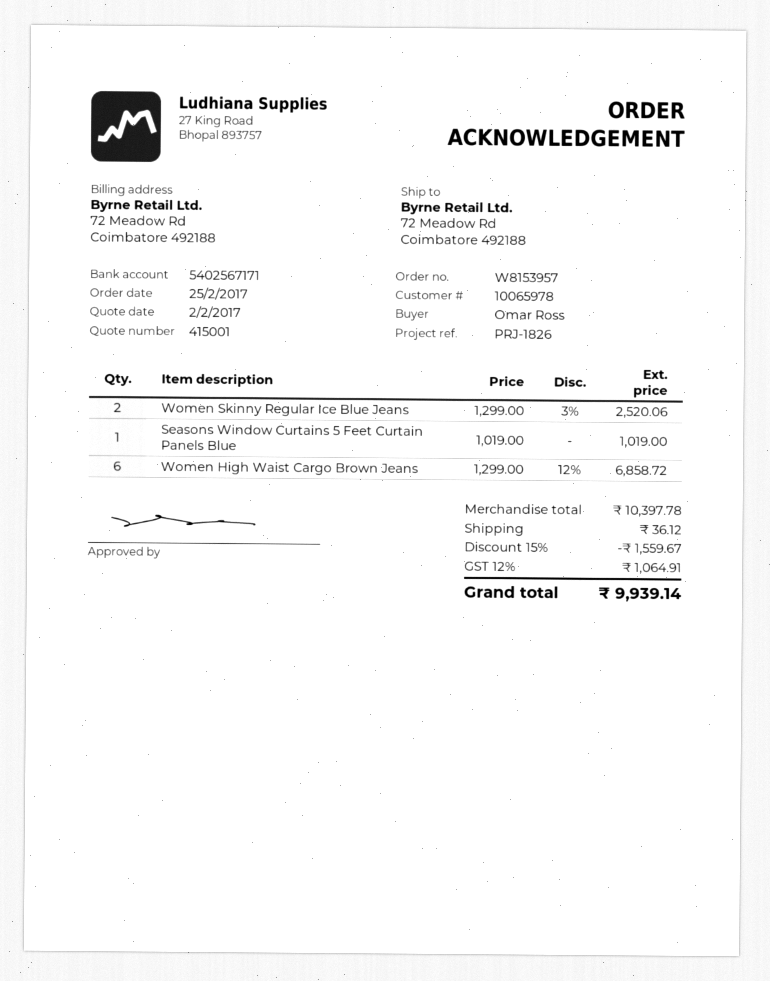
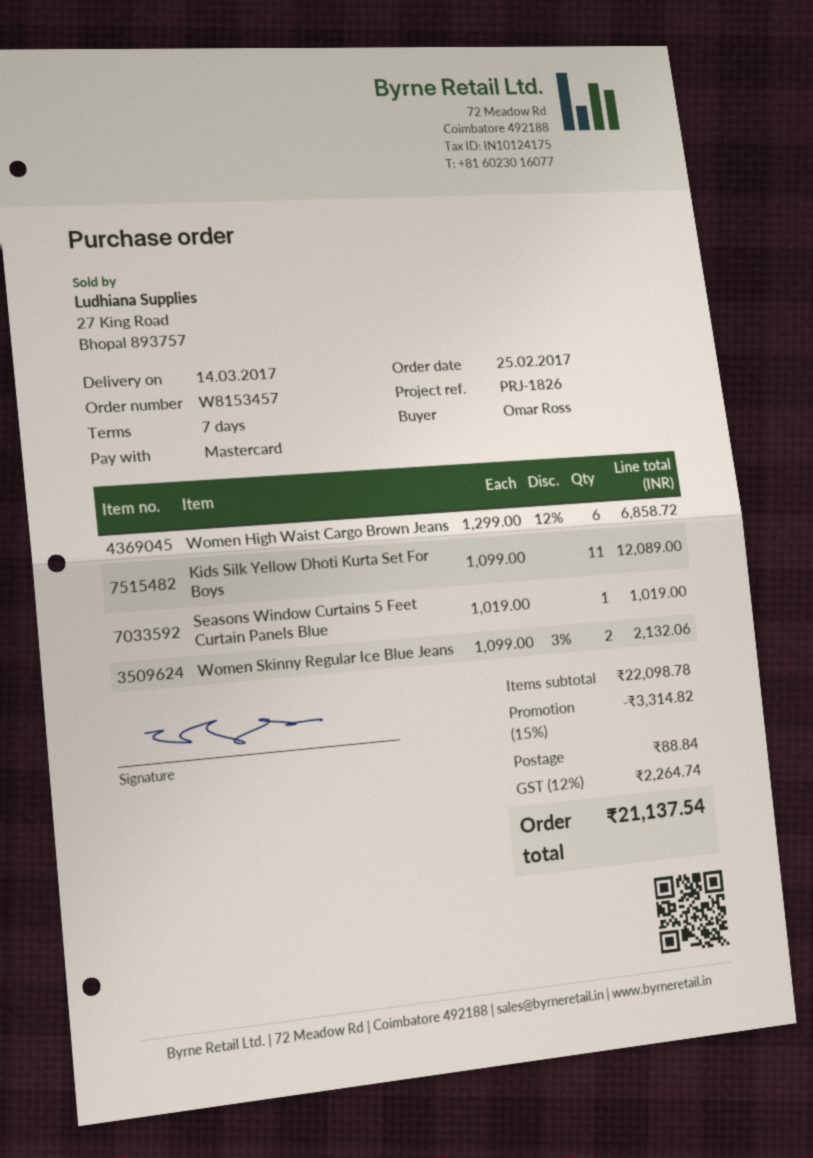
order number: W8153957 -> W8153457
Women Skinny Regular Ice Blue Jeans: 2 x 1299.00 - 3% = 2520.06 -> 2 x 1099.00 - 3% = 2132.06
Kids Silk Yellow Dhoti Kurta Set For Boys: none -> 11 x 1099.00 = 12089.00
subtotal: 10397.78 -> 22098.78
discount: 15% = 1559.67 -> 15% = 3314.82
shipping: 36.12 -> 88.84
tax: 12% = 1064.91 -> 12% = 2264.74
total: 9939.14 -> 21137.54

